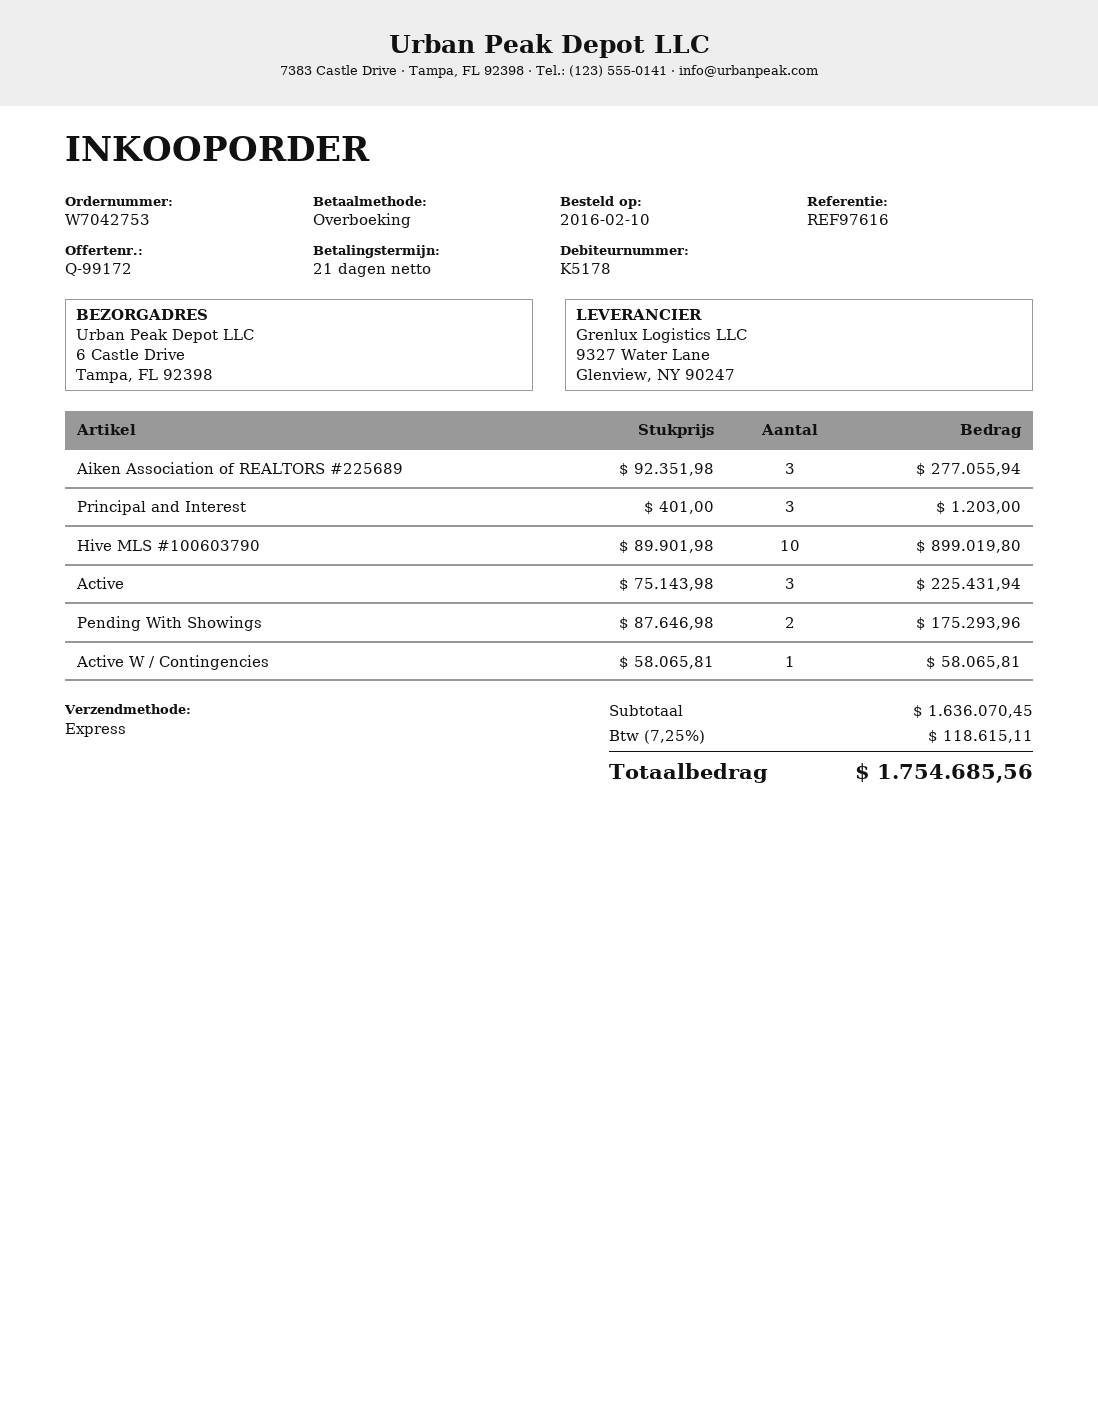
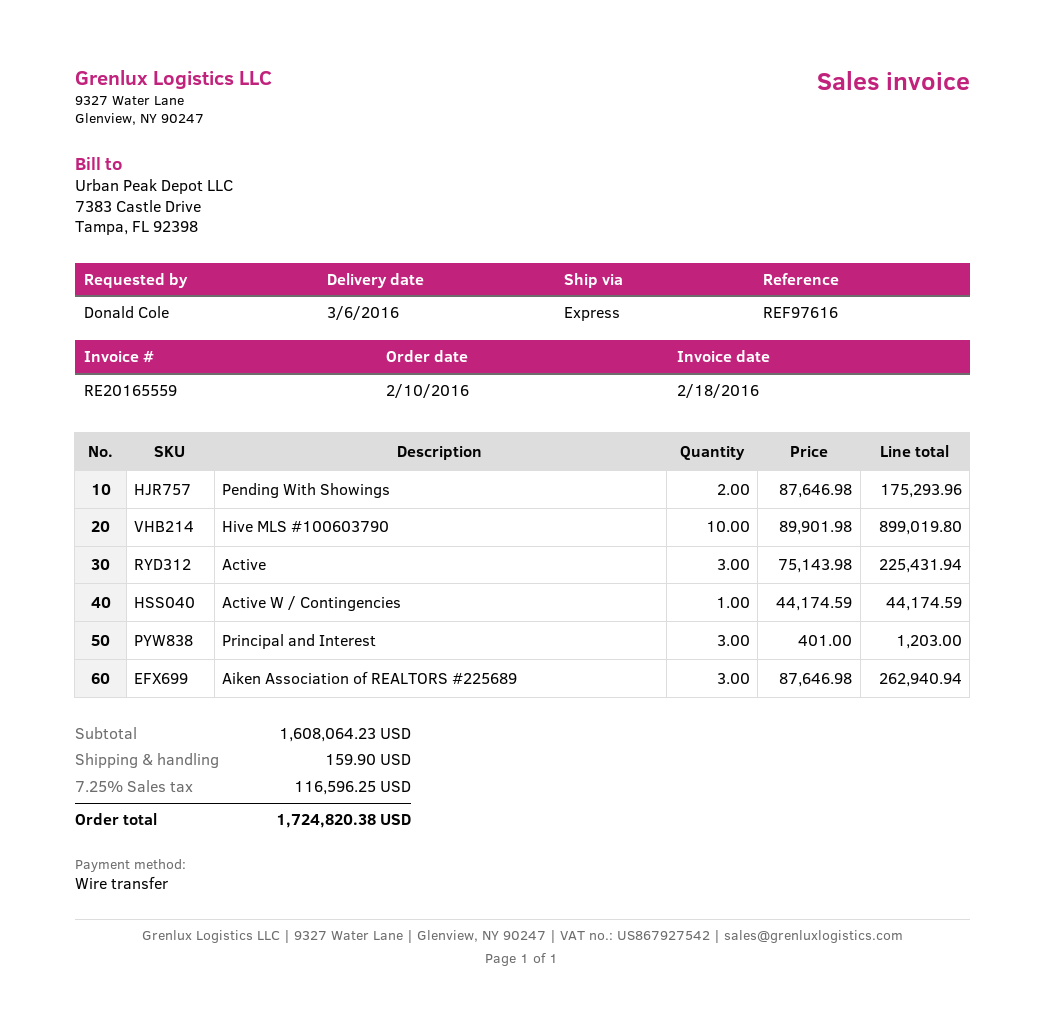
Aiken Association of REALTORS #225689: 3 x 92351.98 = 277055.94 -> 3 x 87646.98 = 262940.94
Active W / Contingencies: 1 x 58065.81 = 58065.81 -> 1 x 44174.59 = 44174.59
subtotal: 1636070.45 -> 1608064.23
shipping: none -> 159.90
tax: 7.25% = 118615.11 -> 7.25% = 116596.25
total: 1754685.56 -> 1724820.38

